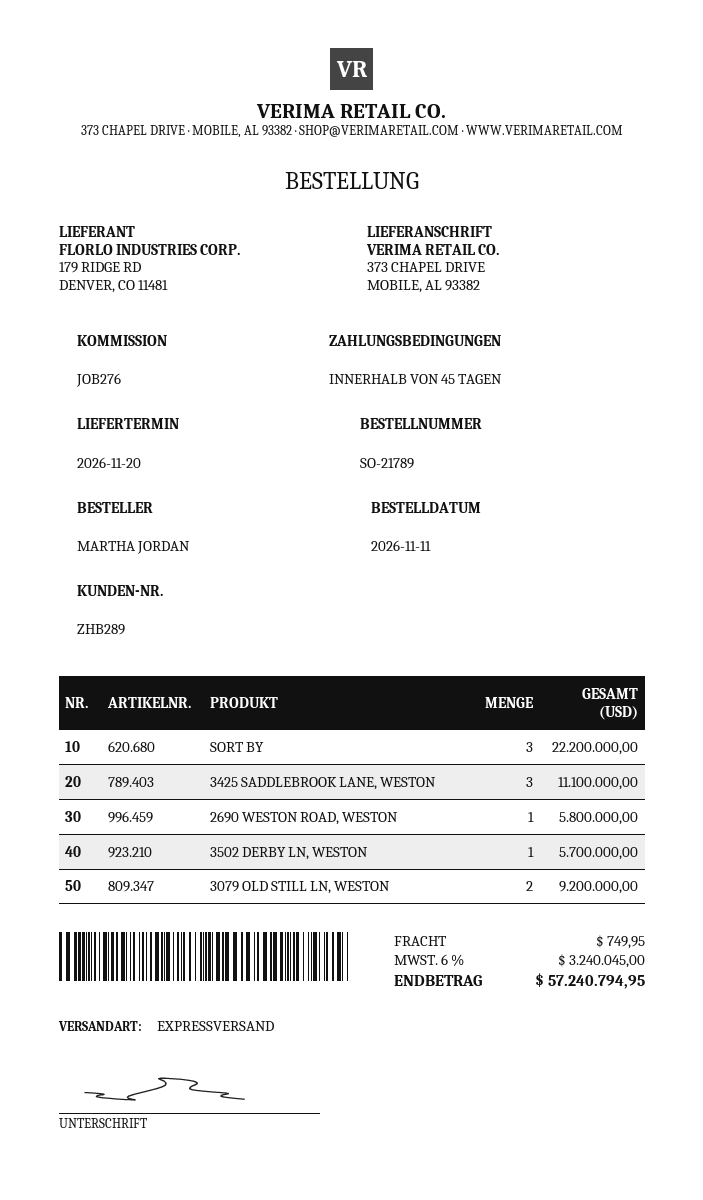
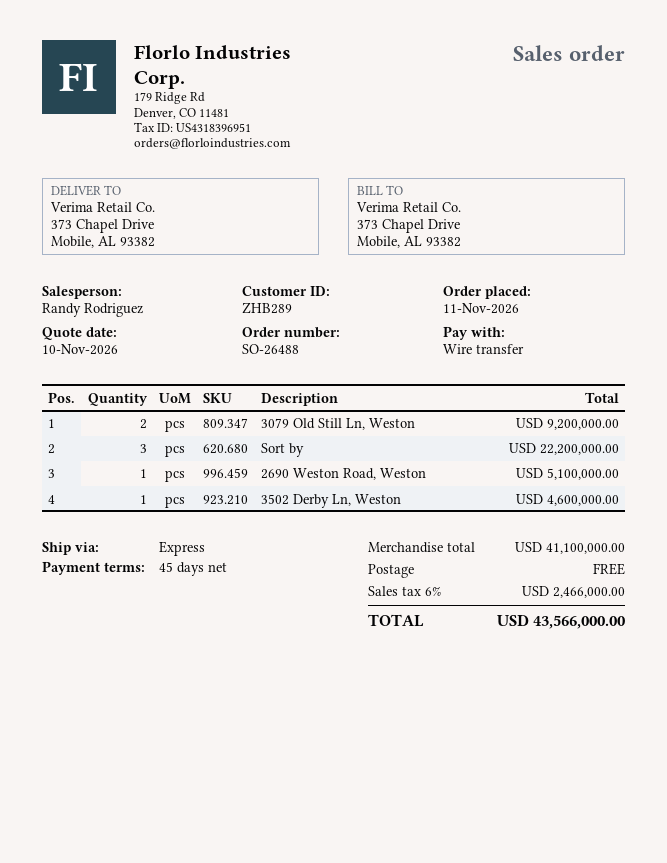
order number: SO-21789 -> SO-26488
3425 SADDLEBROOK LANE, WESTON: 3 for 11100000.00 -> none
2690 WESTON ROAD, WESTON: 1 for 5800000.00 -> 1 for 5100000.00
3502 DERBY LN, WESTON: 1 for 5700000.00 -> 1 for 4600000.00
shipping: 749.95 -> 0.00
tax: 6% = 3240045.00 -> 6% = 2466000.00
total: 57240794.95 -> 43566000.00

